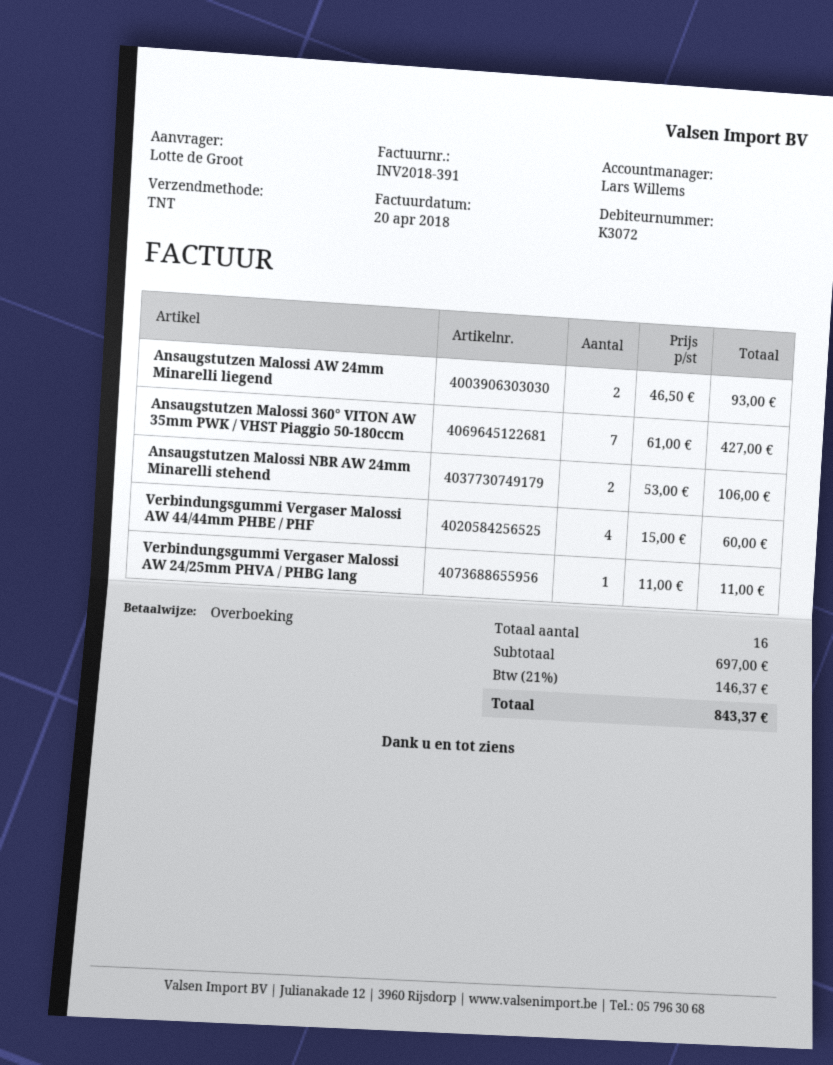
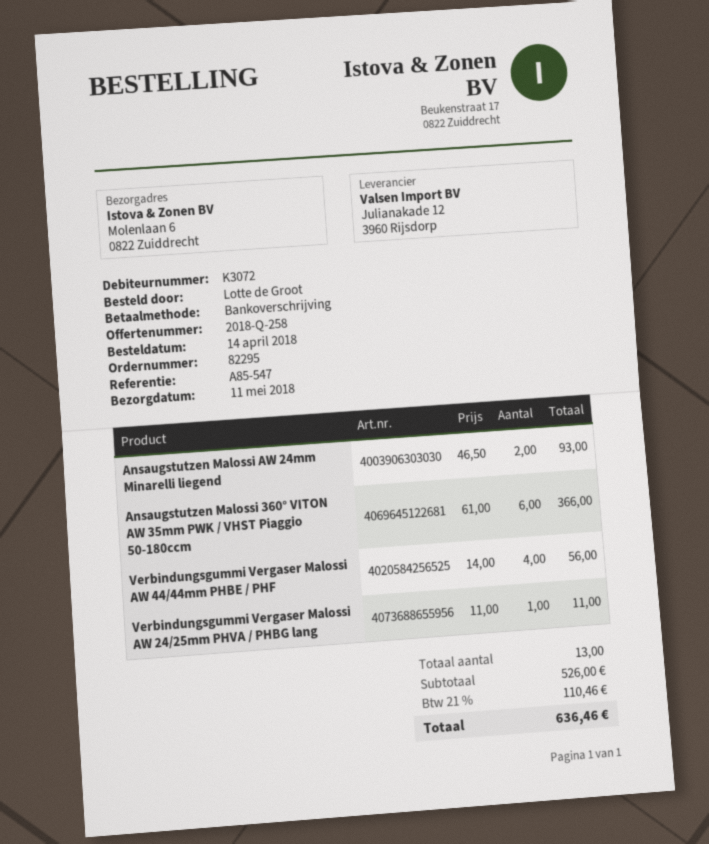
Ansaugstutzen Malossi 360° VITON AW 35mm PWK / VHST Piaggio 50-180ccm: 7 x 61.00 = 427.00 -> 6 x 61.00 = 366.00
Ansaugstutzen Malossi NBR AW 24mm Minarelli stehend: 2 x 53.00 = 106.00 -> none
Verbindungsgummi Vergaser Malossi AW 44/44mm PHBE / PHF: 4 x 15.00 = 60.00 -> 4 x 14.00 = 56.00
total quantity: 16 -> 13
subtotal: 697.00 -> 526.00
tax: 21% = 146.37 -> 21% = 110.46
total: 843.37 -> 636.46

